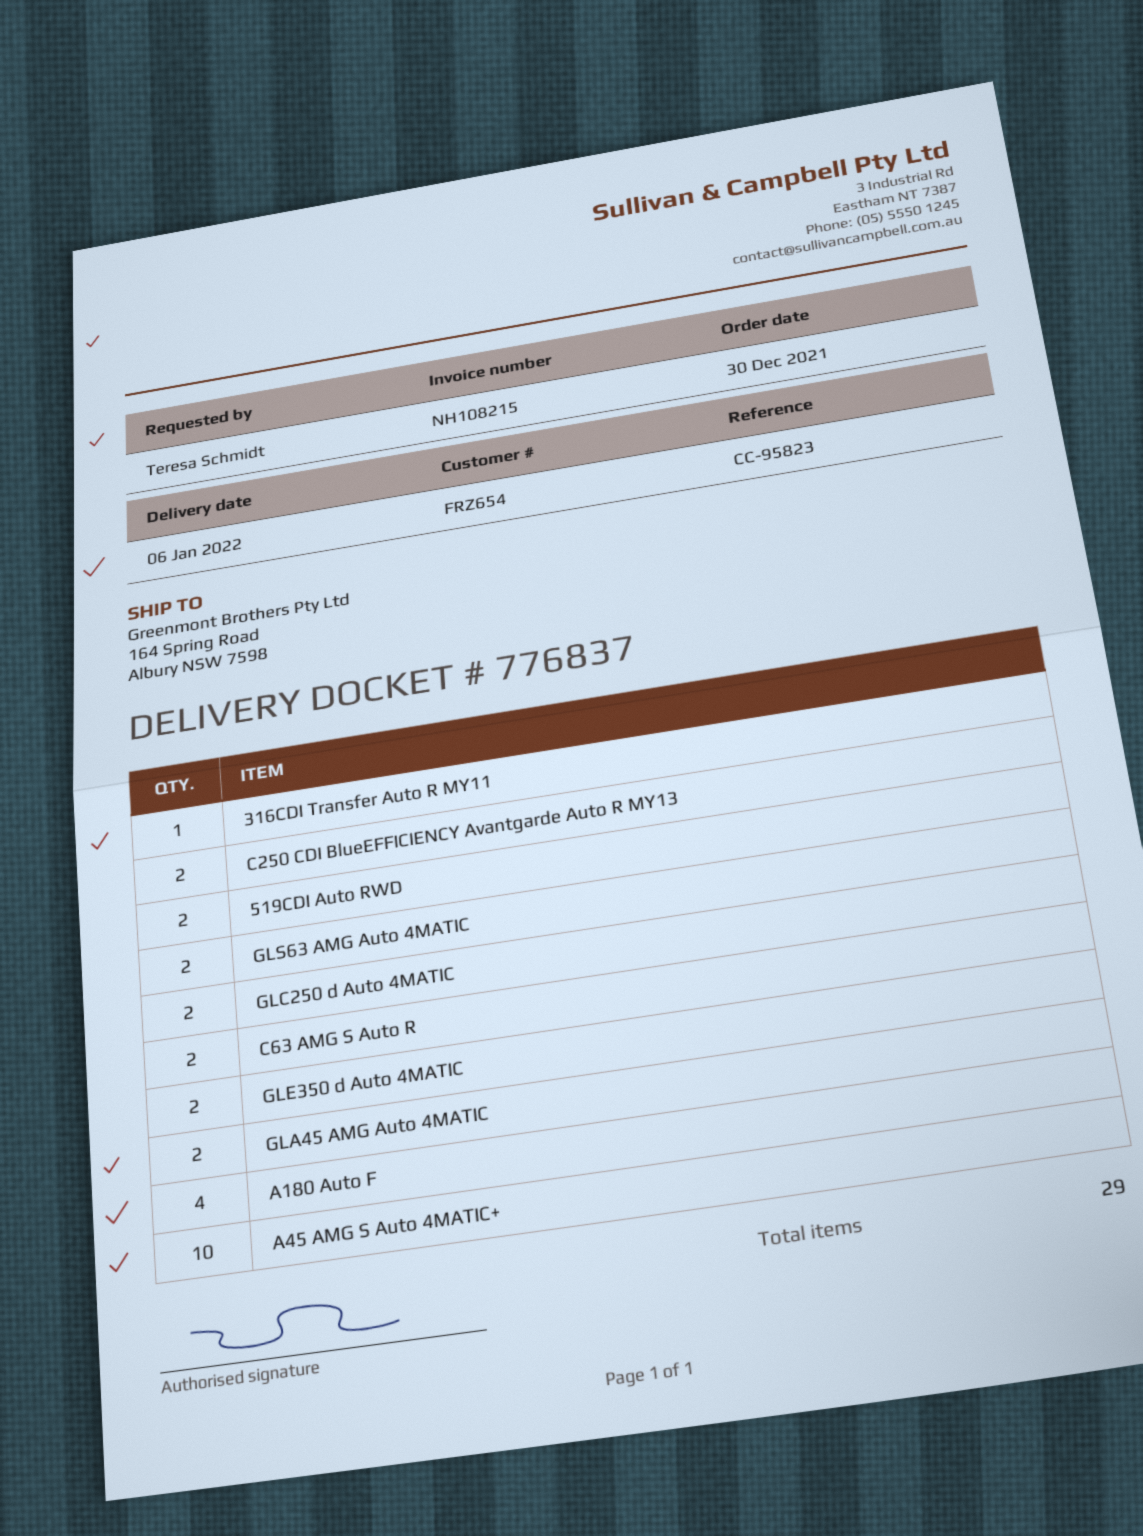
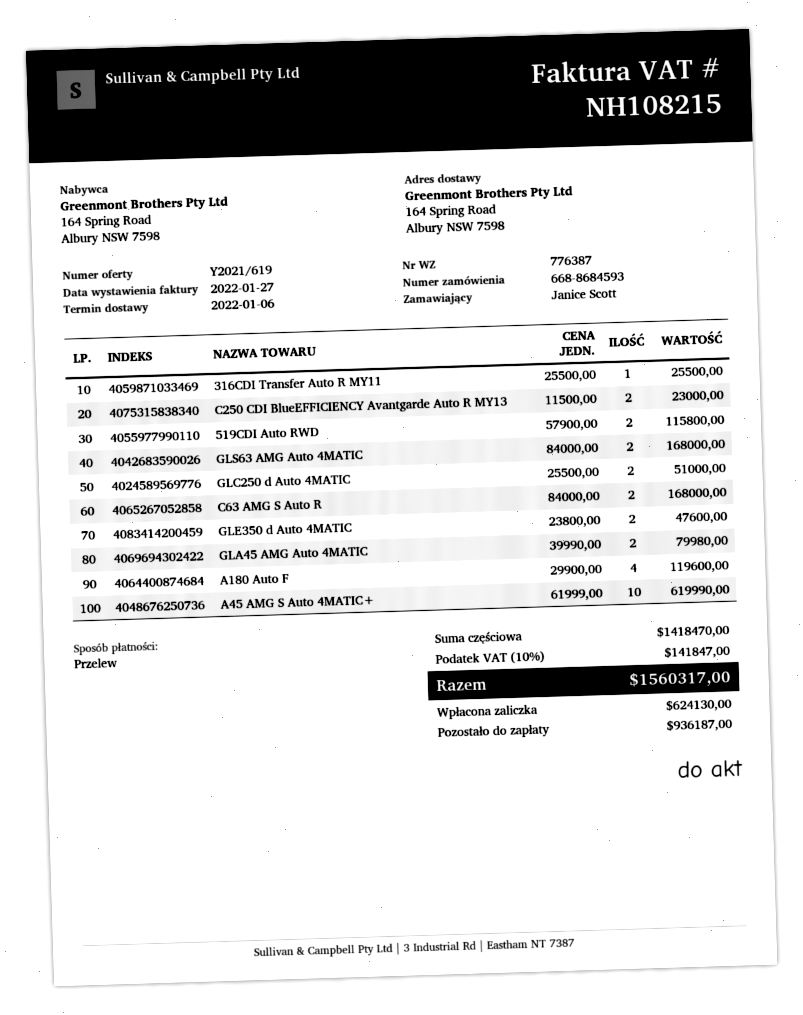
delivery note number: 776837 -> 776387
ordered by: Teresa Schmidt -> Janice Scott

